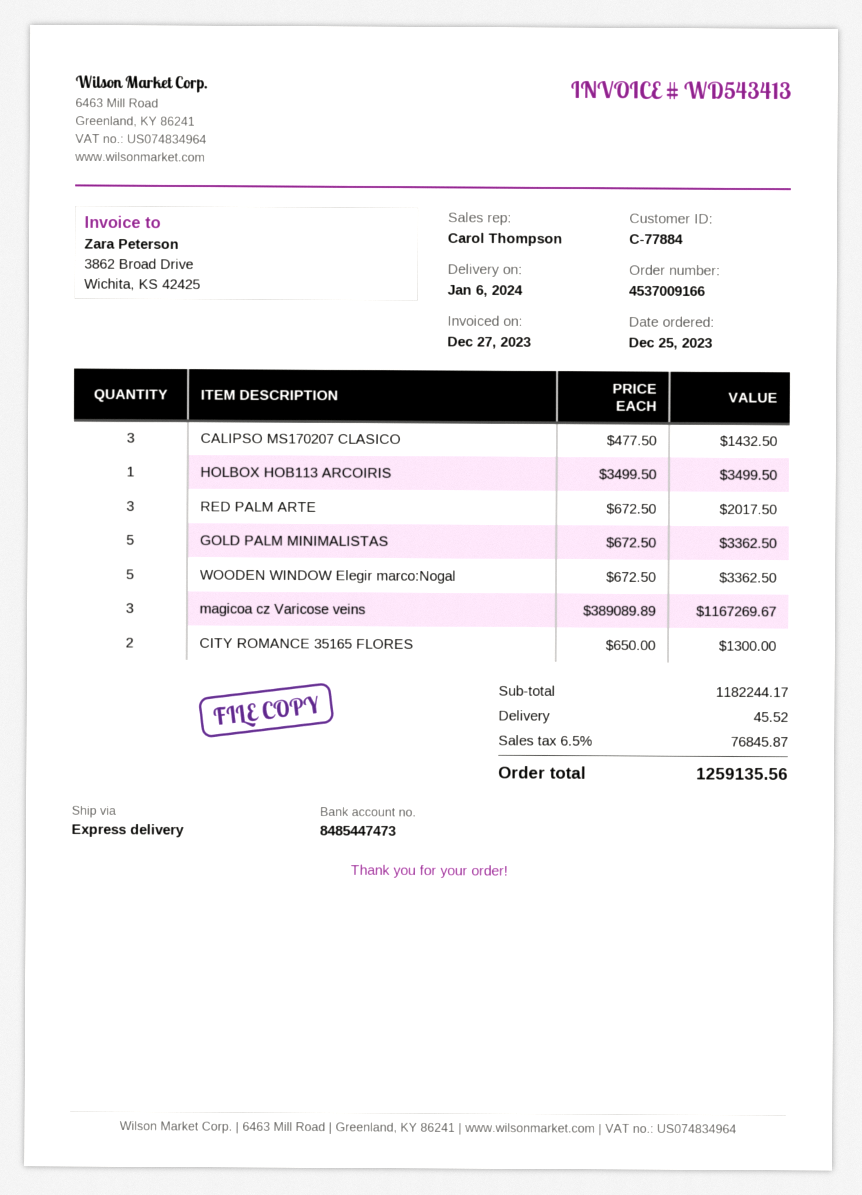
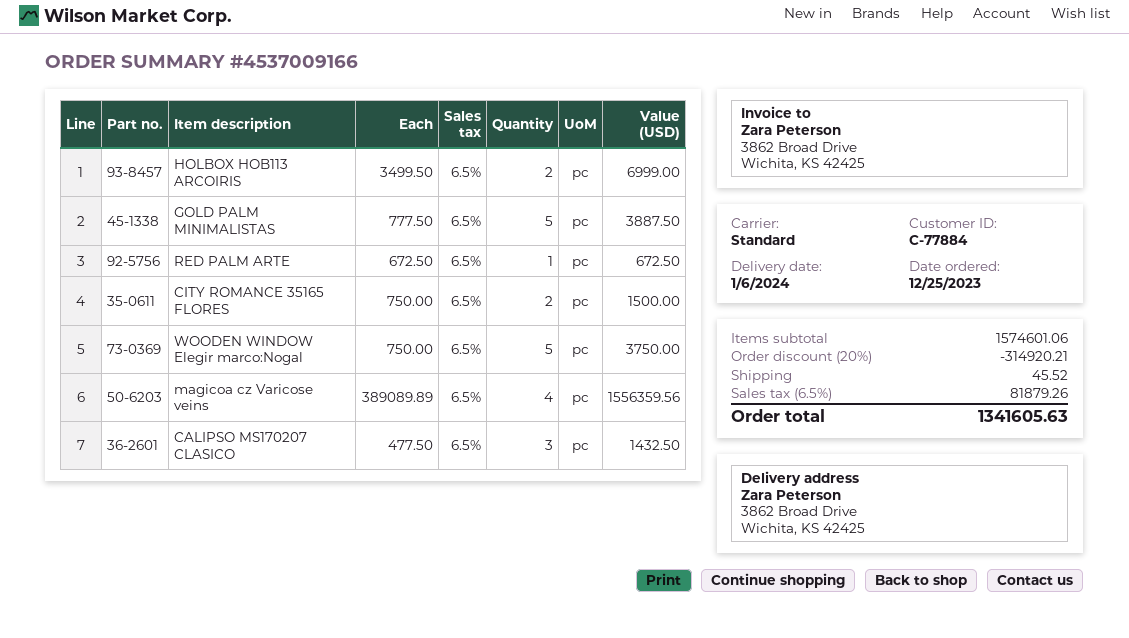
shipping method: express -> standard
HOLBOX HOB113 ARCOIRIS: 1 x 3499.50 = 3499.50 -> 2 x 3499.50 = 6999.00
RED PALM ARTE: 3 x 672.50 = 2017.50 -> 1 x 672.50 = 672.50
GOLD PALM MINIMALISTAS: 5 x 672.50 = 3362.50 -> 5 x 777.50 = 3887.50
WOODEN WINDOW Elegir marco:Nogal: 5 x 672.50 = 3362.50 -> 5 x 750.00 = 3750.00
magicoa cz Varicose veins: 3 x 389089.89 = 1167269.67 -> 4 x 389089.89 = 1556359.56
CITY ROMANCE 35165 FLORES: 2 x 650.00 = 1300.00 -> 2 x 750.00 = 1500.00
subtotal: 1182244.17 -> 1574601.06
discount: none -> 20% = 314920.21
tax: 6.5% = 76845.87 -> 6.5% = 81879.26
total: 1259135.56 -> 1341605.63

